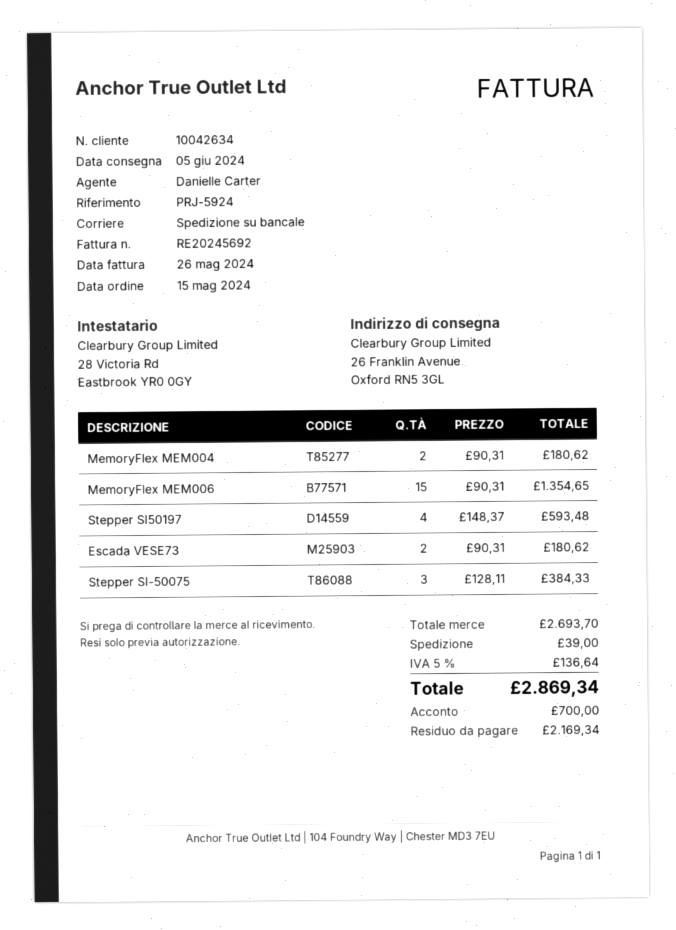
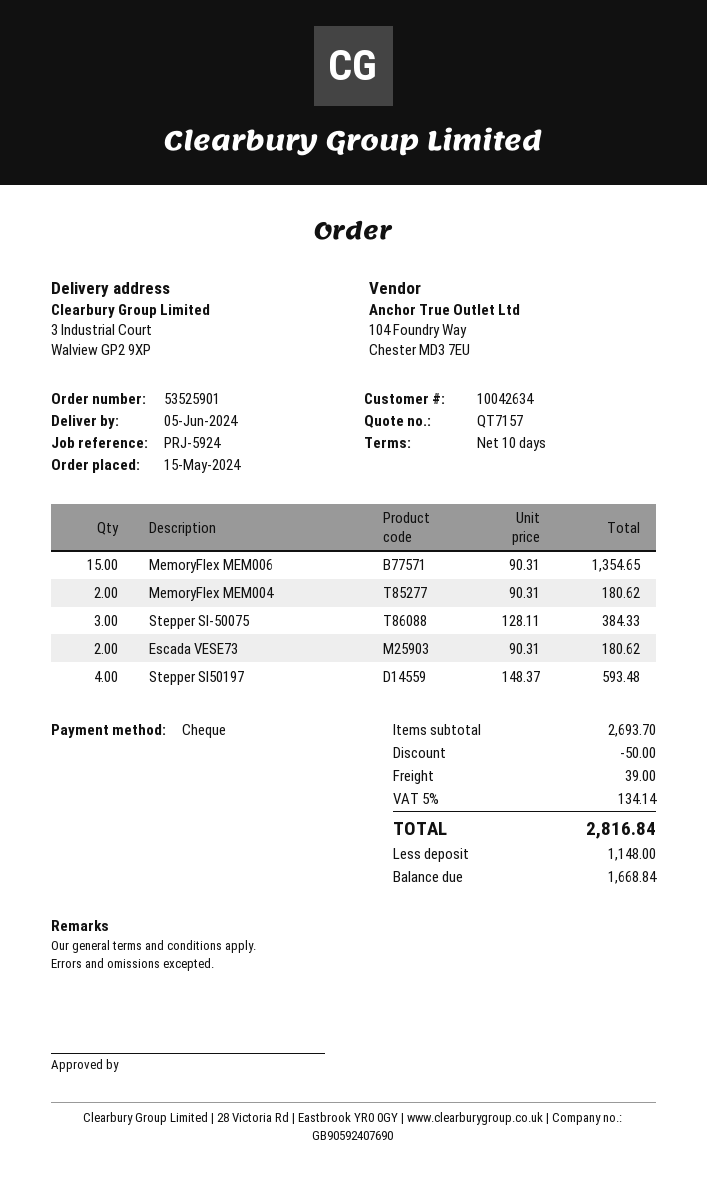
ship to: 26 Franklin Avenue, Oxford RN5 3GL -> 3 Industrial Court, Walview GP2 9XP
discount: none -> 50.00
tax: 5% = 136.64 -> 5% = 134.14
total: 2869.34 -> 2816.84
deposit: 700.00 -> 1148.00
balance: 2169.34 -> 1668.84

